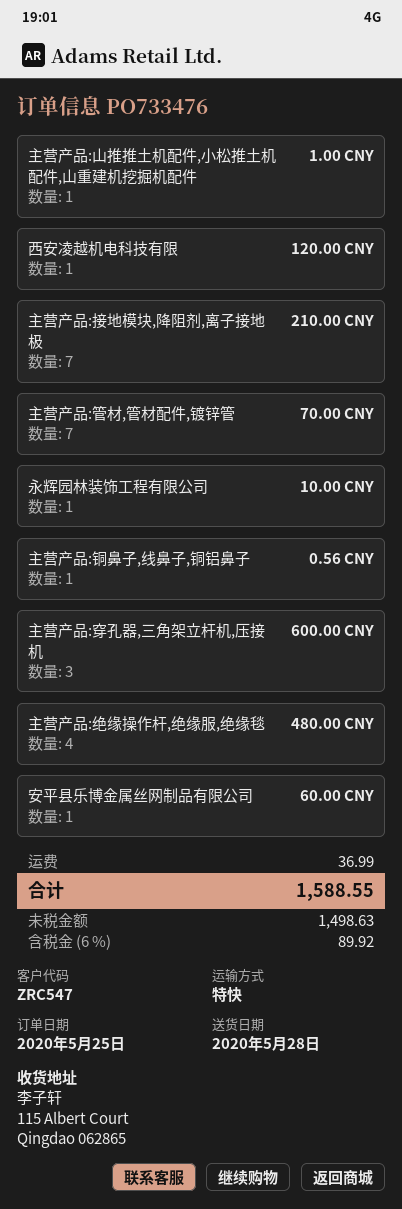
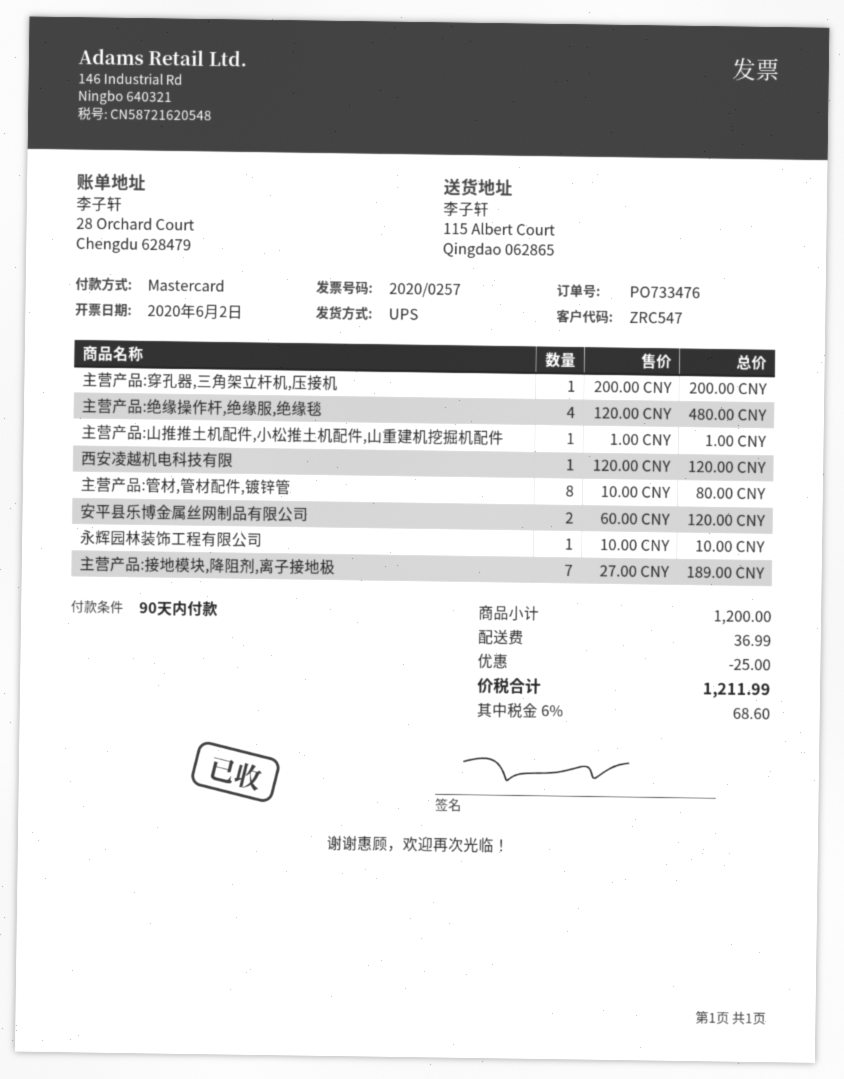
shipping method: express -> UPS
主营产品:接地模块,降阻剂,离子接地极: 7 for 210.00 -> 7 for 189.00
主营产品:管材,管材配件,镀锌管: 7 for 70.00 -> 8 for 80.00
主营产品:铜鼻子,线鼻子,铜铝鼻子: 1 for 0.56 -> none
主营产品:穿孔器,三角架立杆机,压接机: 3 for 600.00 -> 1 for 200.00
安平县乐博金属丝网制品有限公司: 1 for 60.00 -> 2 for 120.00
discount: none -> 25.00
tax: 6% = 89.92 -> 6% = 68.60
total: 1588.55 -> 1211.99

